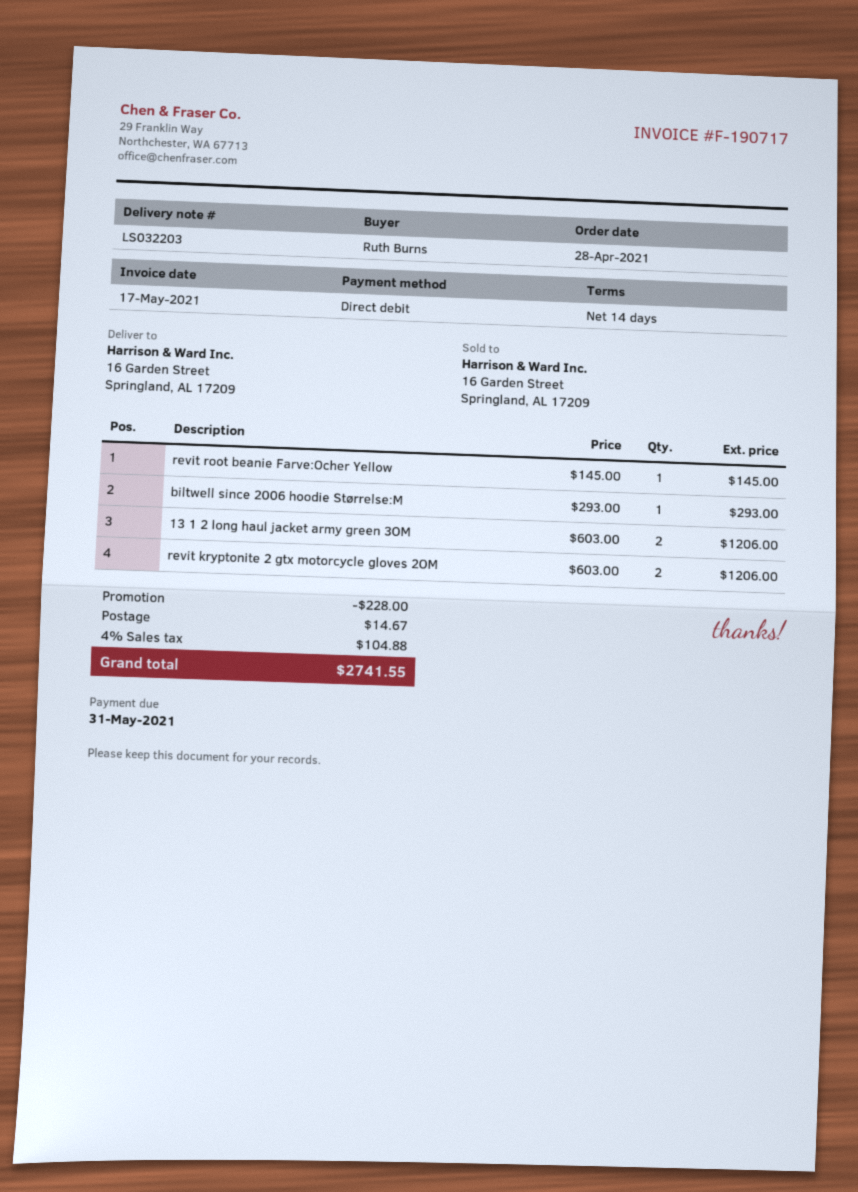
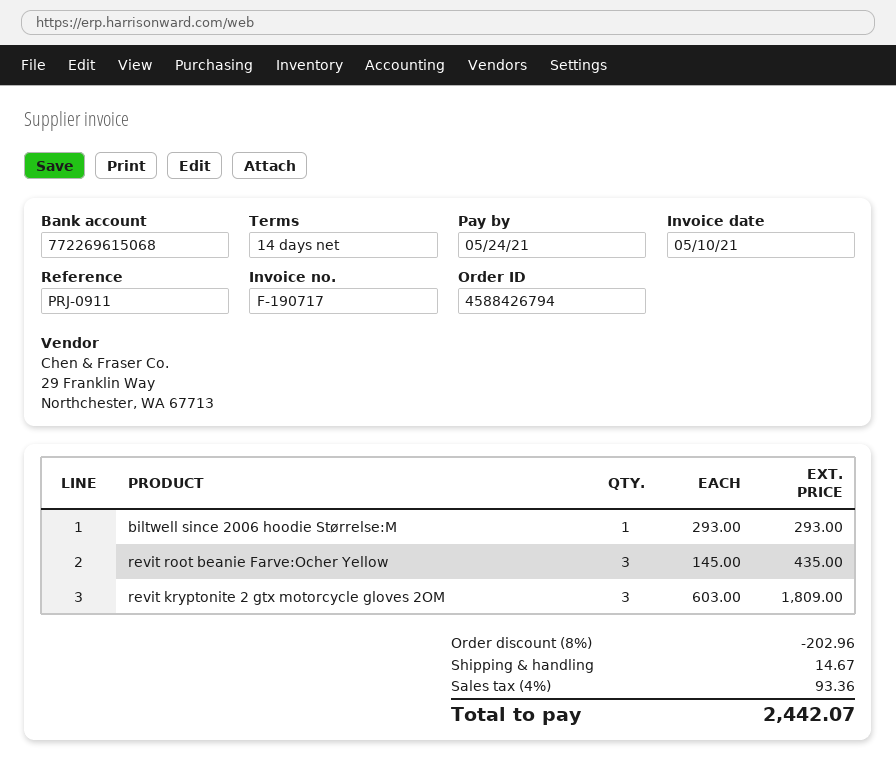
invoice date: 2021-05-17 -> 2021-05-10
due date: 2021-05-31 -> 2021-05-24
revit root beanie Farve:Ocher Yellow: 1 x 145.00 = 145.00 -> 3 x 145.00 = 435.00
13 1 2 long haul jacket army green 3OM: 2 x 603.00 = 1206.00 -> none
revit kryptonite 2 gtx motorcycle gloves 2OM: 2 x 603.00 = 1206.00 -> 3 x 603.00 = 1809.00
discount: 228.00 -> 202.96
tax: 4% = 104.88 -> 4% = 93.36
total: 2741.55 -> 2442.07

